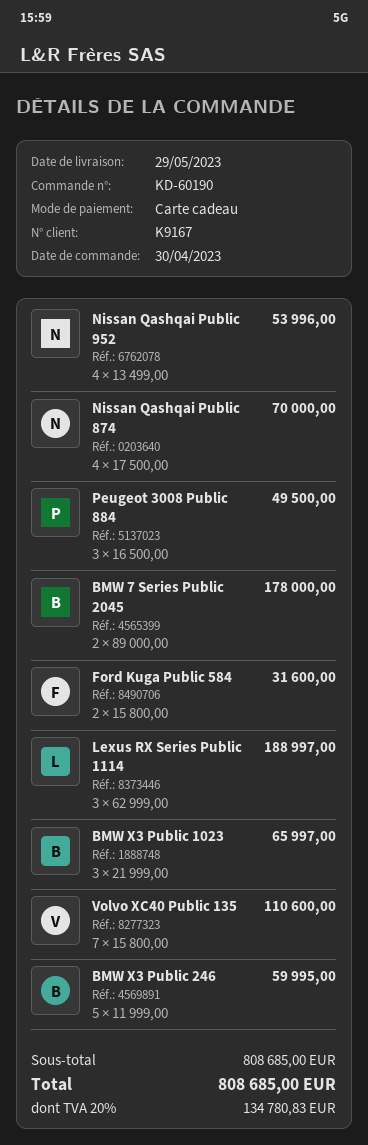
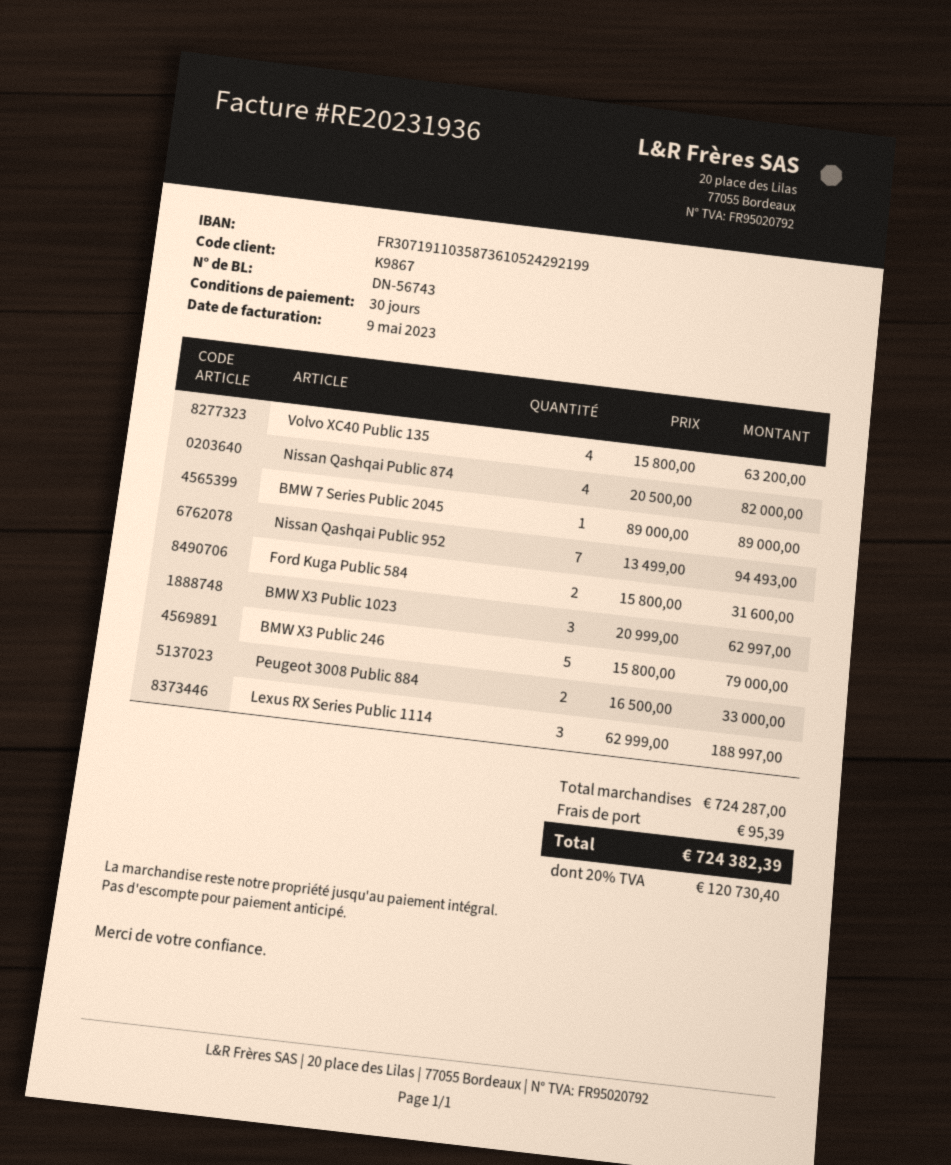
customer number: K9167 -> K9867
Nissan Qashqai Public 952: 4 x 13499.00 = 53996.00 -> 7 x 13499.00 = 94493.00
Nissan Qashqai Public 874: 4 x 17500.00 = 70000.00 -> 4 x 20500.00 = 82000.00
Peugeot 3008 Public 884: 3 x 16500.00 = 49500.00 -> 2 x 16500.00 = 33000.00
BMW 7 Series Public 2045: 2 x 89000.00 = 178000.00 -> 1 x 89000.00 = 89000.00
BMW X3 Public 1023: 3 x 21999.00 = 65997.00 -> 3 x 20999.00 = 62997.00
Volvo XC40 Public 135: 7 x 15800.00 = 110600.00 -> 4 x 15800.00 = 63200.00
BMW X3 Public 246: 5 x 11999.00 = 59995.00 -> 5 x 15800.00 = 79000.00
subtotal: 808685.00 -> 724287.00
shipping: none -> 95.39
tax: 20% = 134780.83 -> 20% = 120730.40
total: 808685.00 -> 724382.39

